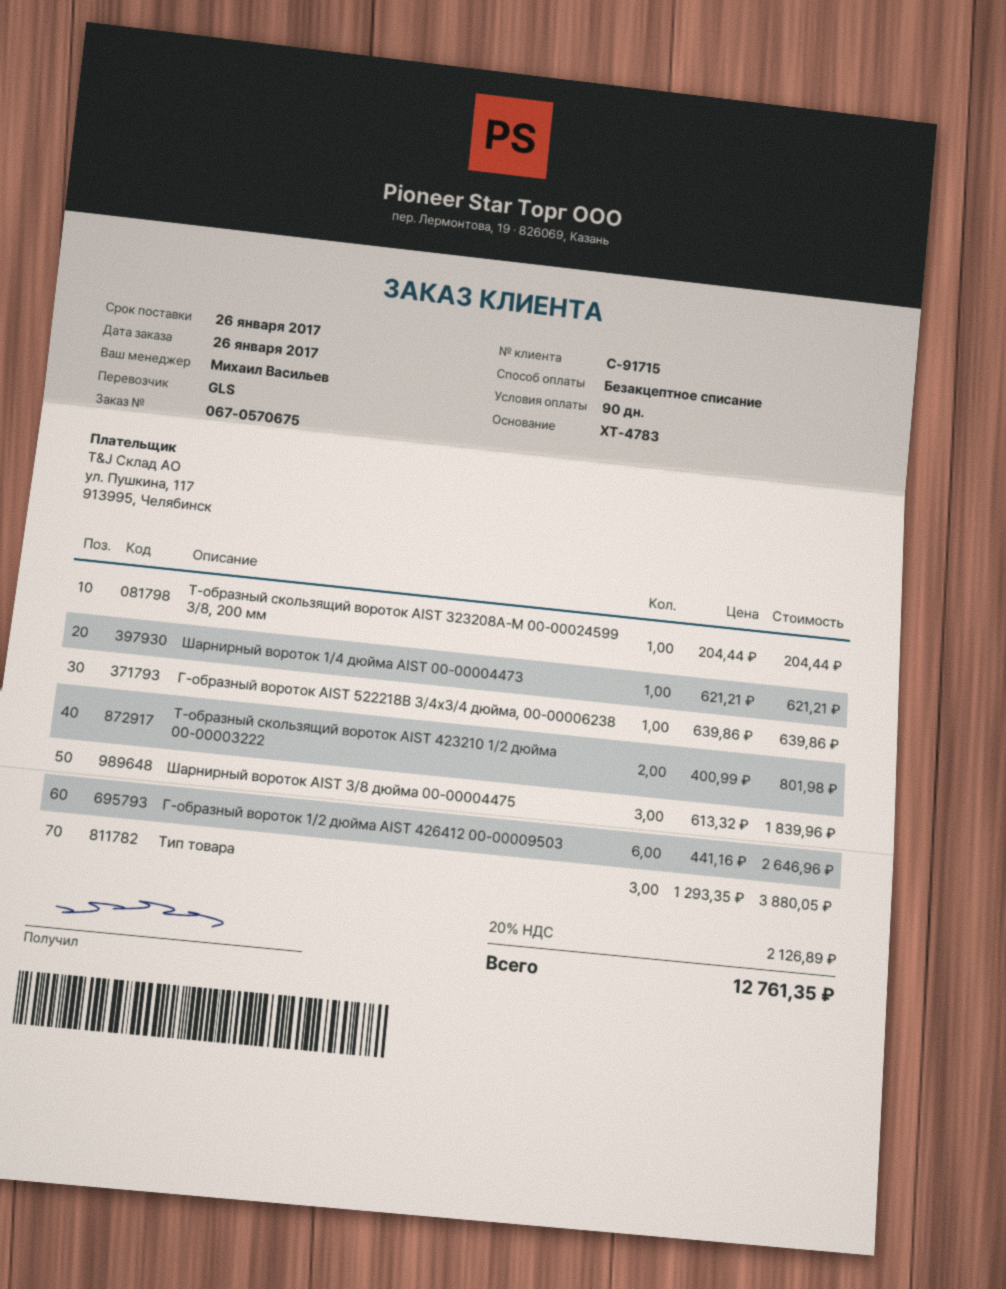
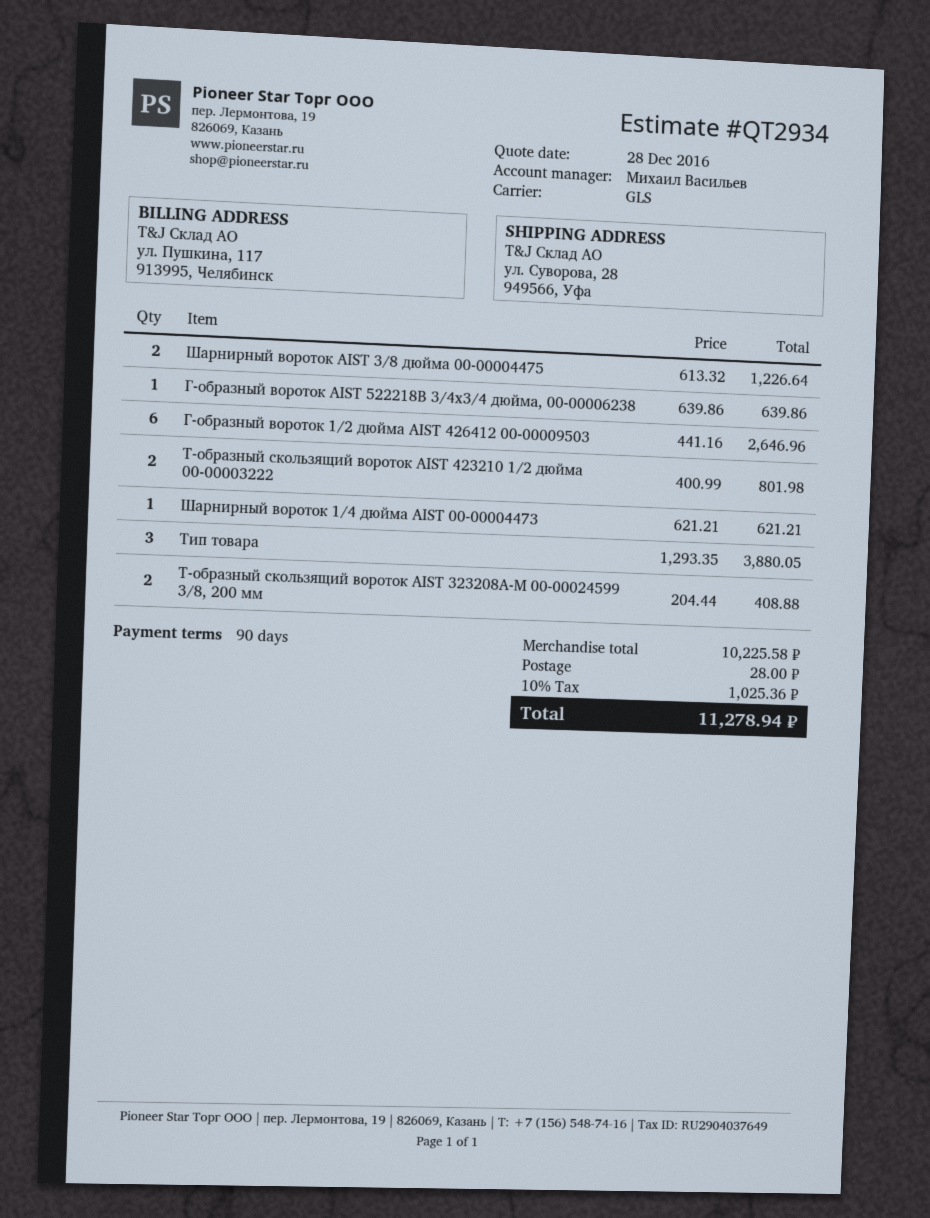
Т-образный скользящий вороток AIST 323208A-M 00-00024599 3/8, 200 мм: 1 x 204.44 = 204.44 -> 2 x 204.44 = 408.88
Шарнирный вороток AIST 3/8 дюйма 00-00004475: 3 x 613.32 = 1839.96 -> 2 x 613.32 = 1226.64
shipping: none -> 28.00
tax: 20% = 2126.89 -> 10% = 1025.36
total: 12761.35 -> 11278.94

